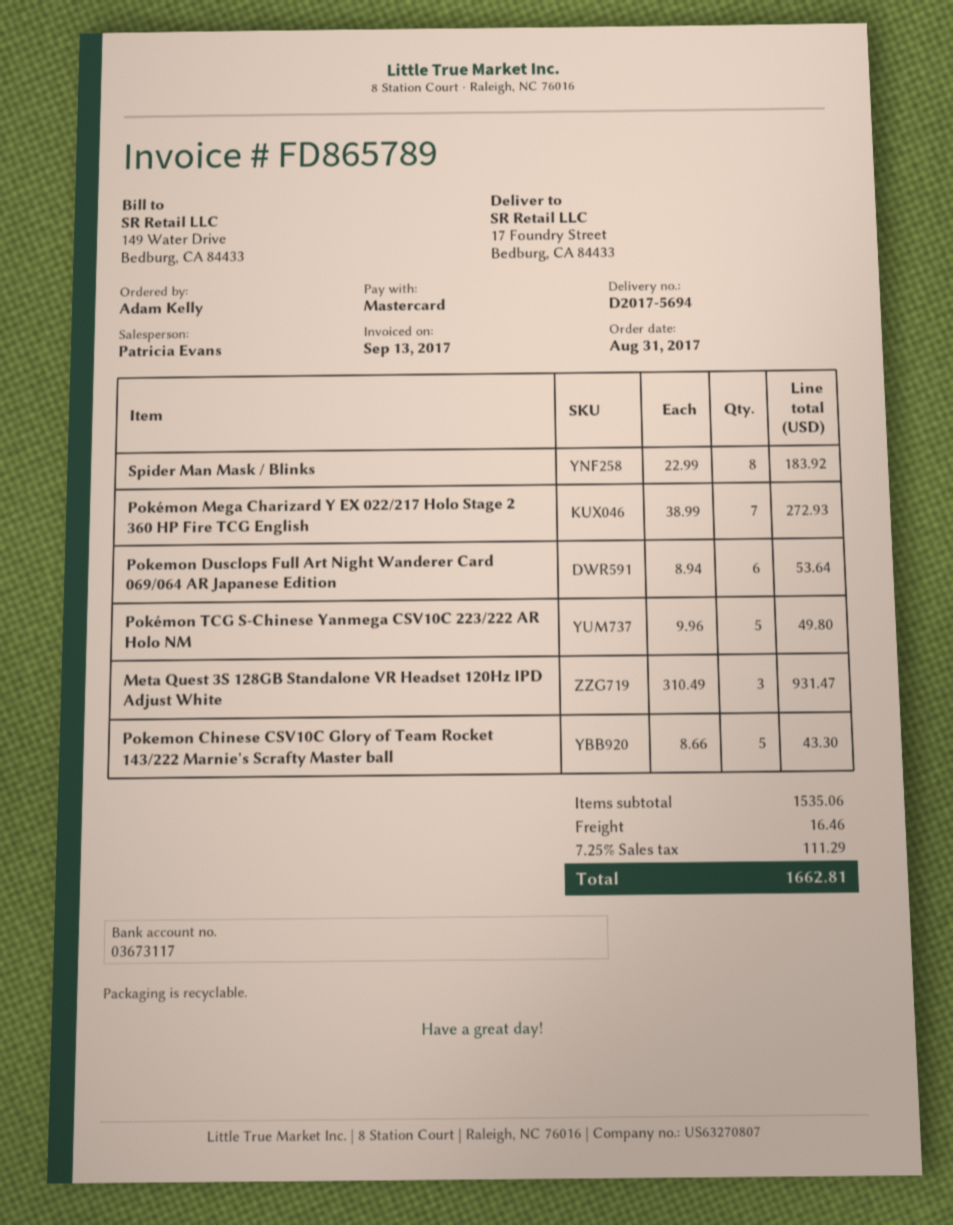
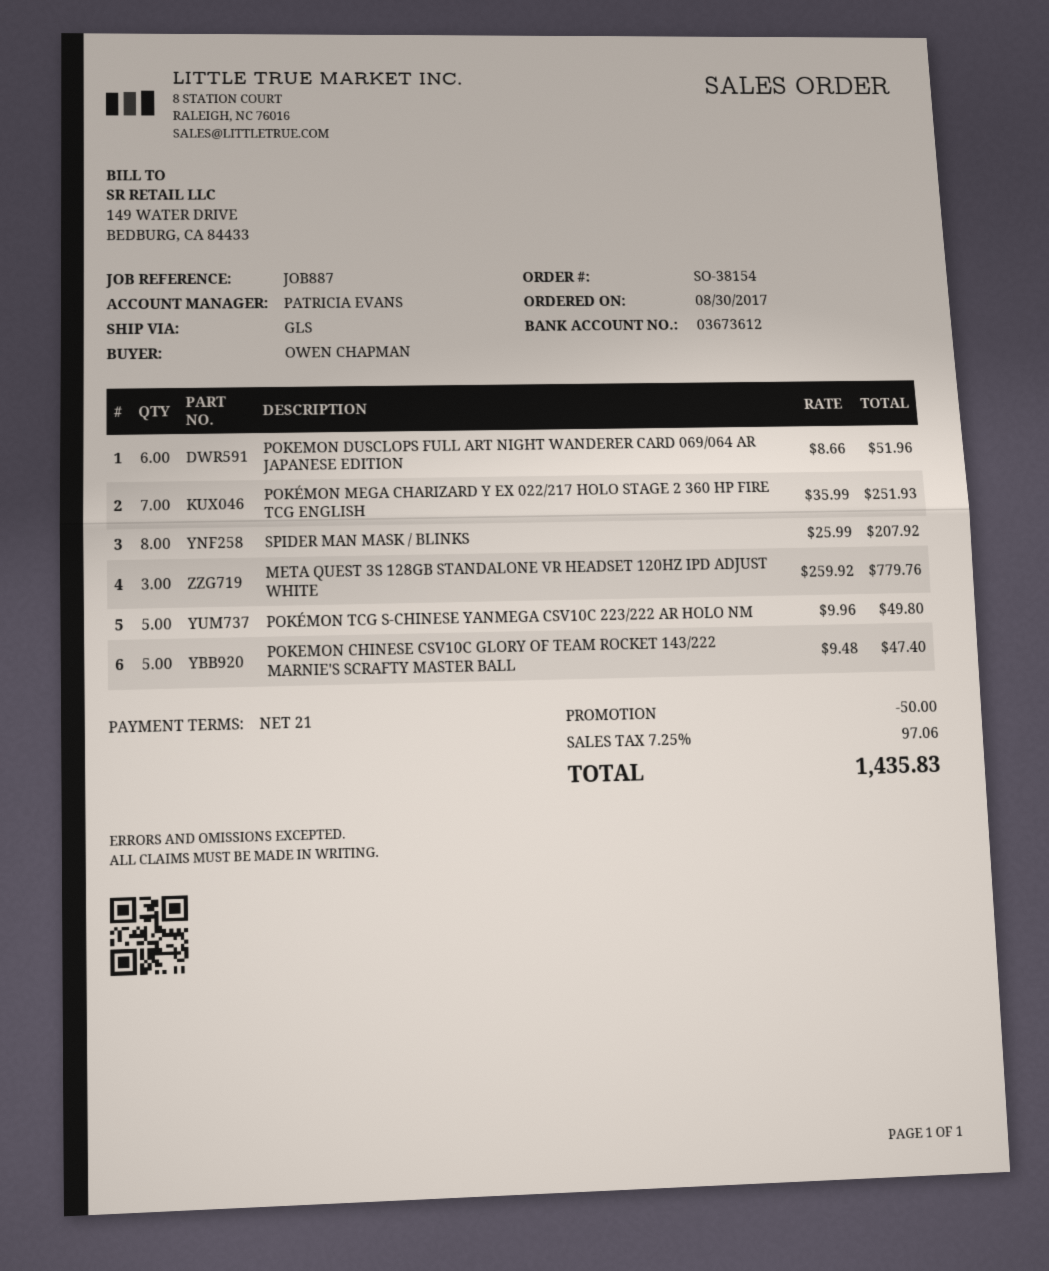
order date: 2017-08-31 -> 2017-08-30
ordered by: Adam Kelly -> OWEN CHAPMAN
bank account: 03673117 -> 03673612
Spider Man Mask / Blinks: 8 x 22.99 = 183.92 -> 8 x 25.99 = 207.92
Pokémon Mega Charizard Y EX 022/217 Holo Stage 2 360 HP Fire TCG English: 7 x 38.99 = 272.93 -> 7 x 35.99 = 251.93
Pokemon Dusclops Full Art Night Wanderer Card 069/064 AR Japanese Edition: 6 x 8.94 = 53.64 -> 6 x 8.66 = 51.96
Meta Quest 3S 128GB Standalone VR Headset 120Hz IPD Adjust White: 3 x 310.49 = 931.47 -> 3 x 259.92 = 779.76
Pokemon Chinese CSV10C Glory of Team Rocket 143/222 Marnie's Scrafty Master ball: 5 x 8.66 = 43.30 -> 5 x 9.48 = 47.40
discount: none -> 50.00
shipping: 16.46 -> none
tax: 7.25% = 111.29 -> 7.25% = 97.06
total: 1662.81 -> 1435.83

